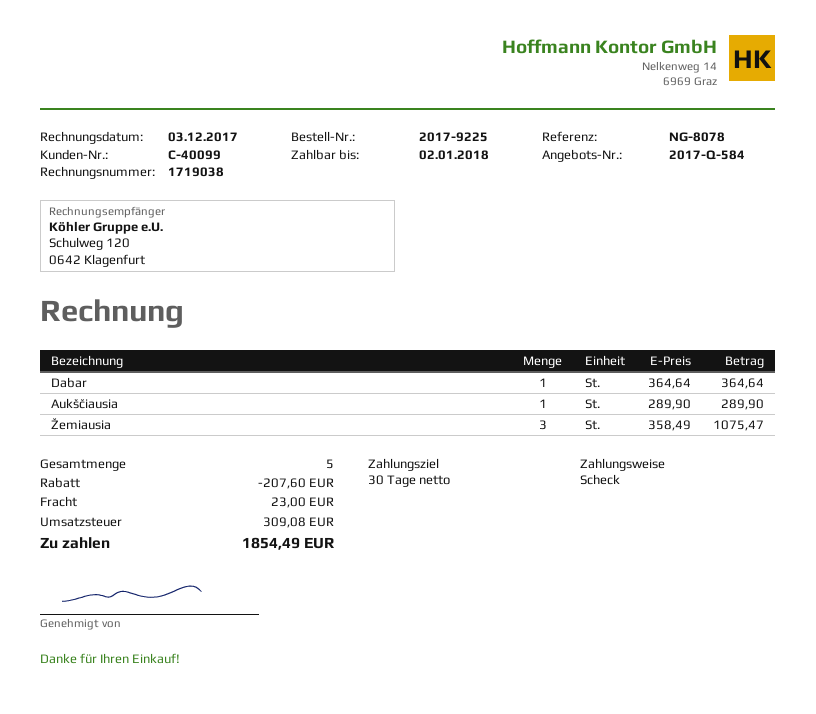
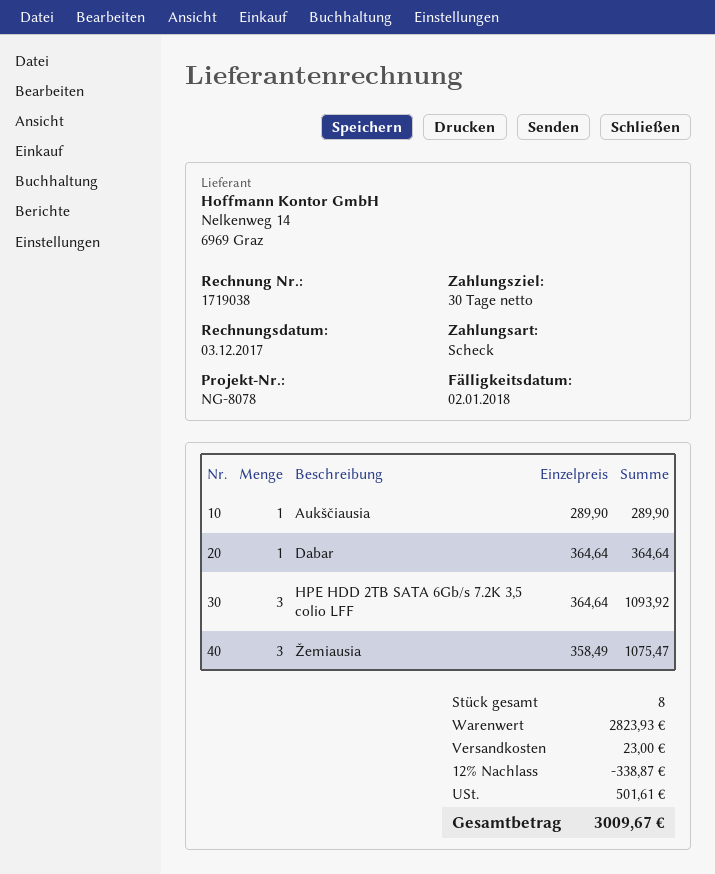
HPE HDD 2TB SATA 6Gb/s 7.2K 3,5 colio LFF: none -> 3 x 364.64 = 1093.92
total quantity: 5 -> 8
discount: 207.60 -> 338.87
tax: 309.08 -> 501.61
total: 1854.49 -> 3009.67

